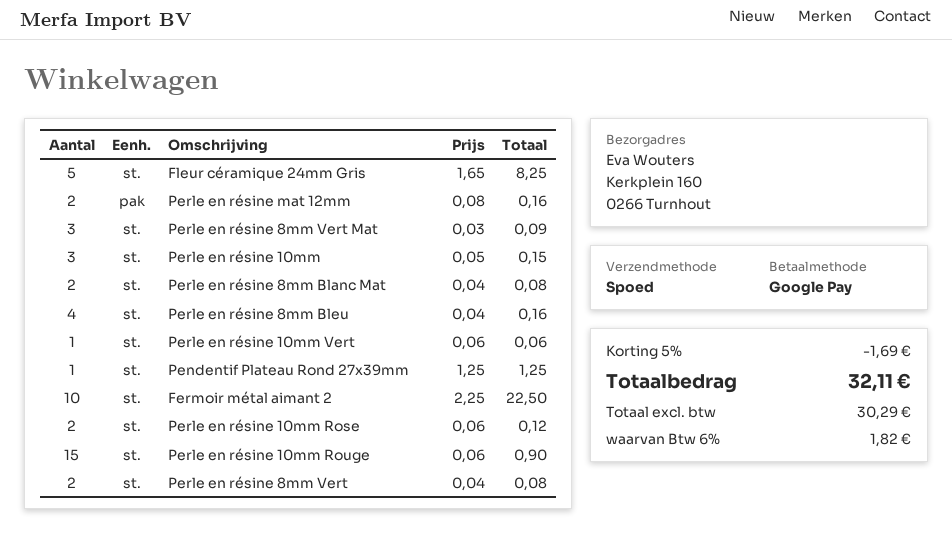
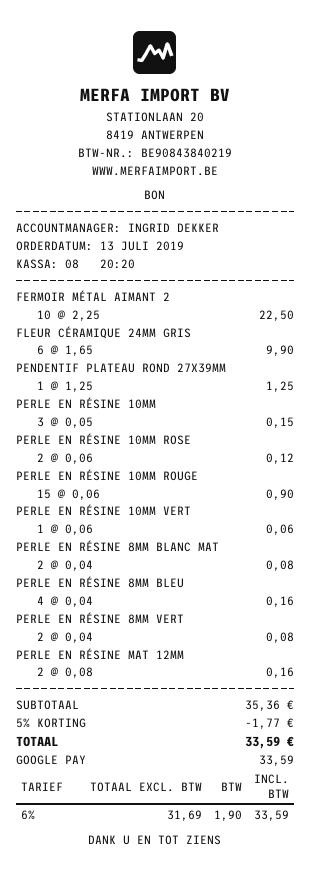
Fleur céramique 24mm Gris: 5 x 1.65 = 8.25 -> 6 x 1.65 = 9.90
Perle en résine 8mm Vert Mat: 3 x 0.03 = 0.09 -> none
discount: 5% = 1.69 -> 5% = 1.77
net: 30.29 -> 31.69
tax: 6% = 1.82 -> 6% = 1.90
total: 32.11 -> 33.59

